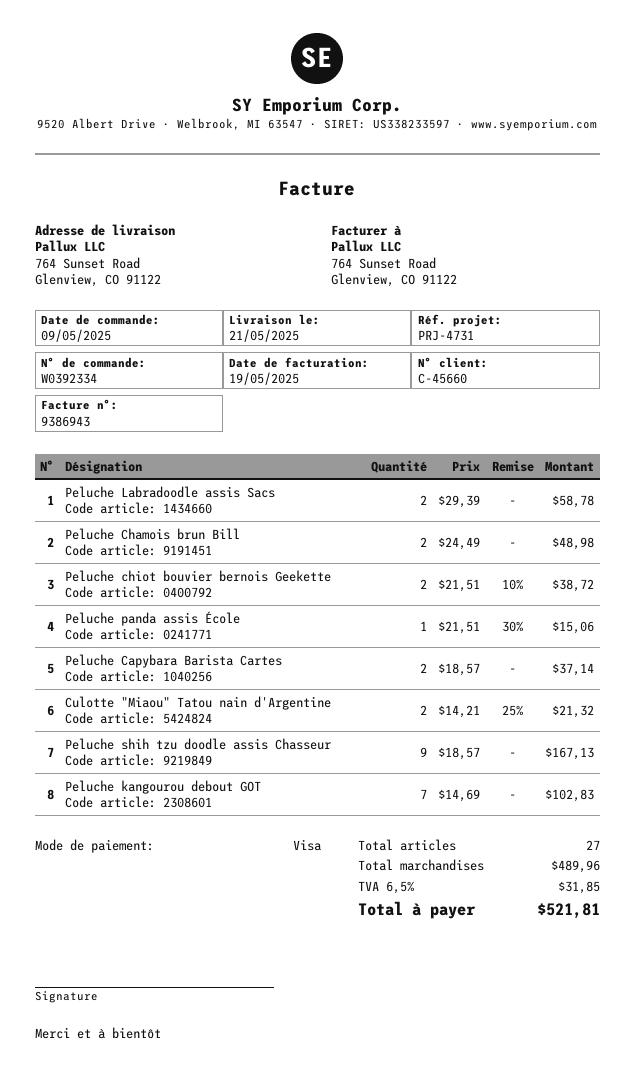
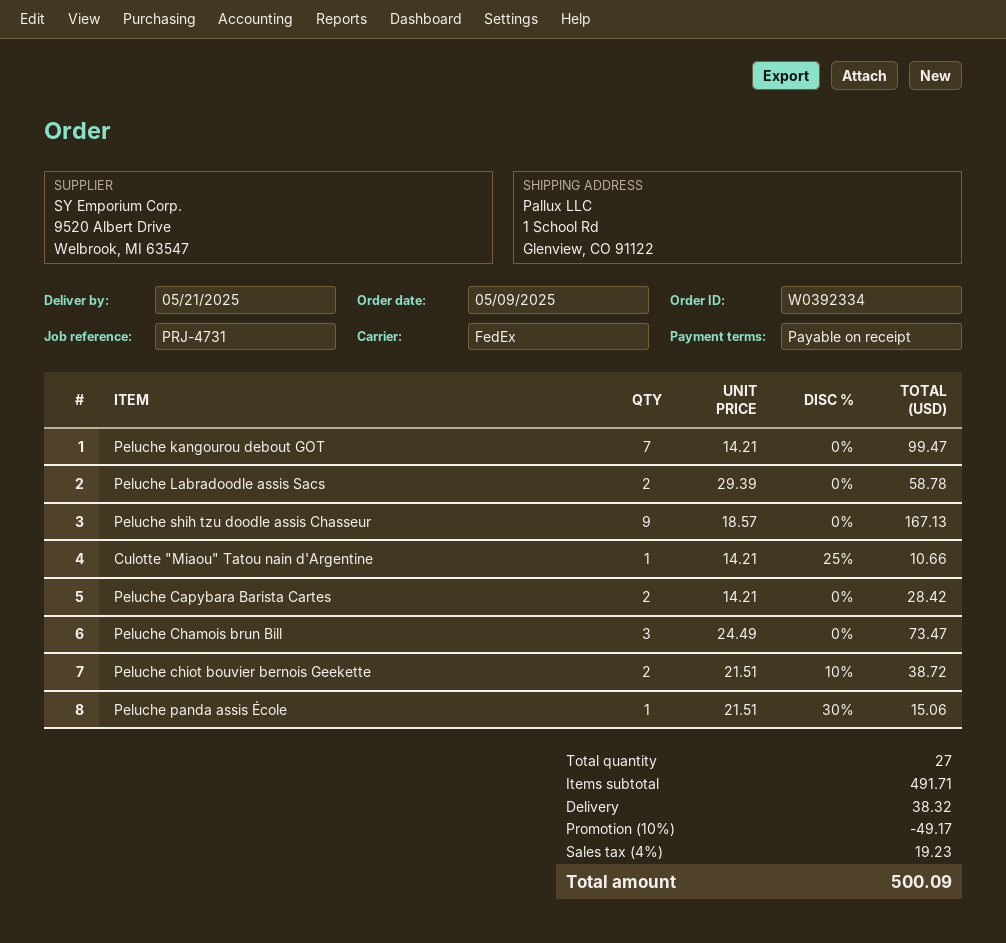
ship to: 764 Sunset Road, Glenview, CO 91122 -> 1 School Rd, Glenview, CO 91122
Peluche Chamois brun Bill: 2 x 24.49 = 48.98 -> 3 x 24.49 = 73.47
Peluche Capybara Barista Cartes: 2 x 18.57 = 37.14 -> 2 x 14.21 = 28.42
Culotte "Miaou" Tatou nain d'Argentine: 2 x 14.21 - 25% = 21.32 -> 1 x 14.21 - 25% = 10.66
Peluche kangourou debout GOT: 7 x 14.69 = 102.83 -> 7 x 14.21 = 99.47
subtotal: 489.96 -> 491.71
discount: none -> 10% = 49.17
shipping: none -> 38.32
tax: 6.5% = 31.85 -> 4% = 19.23
total: 521.81 -> 500.09

